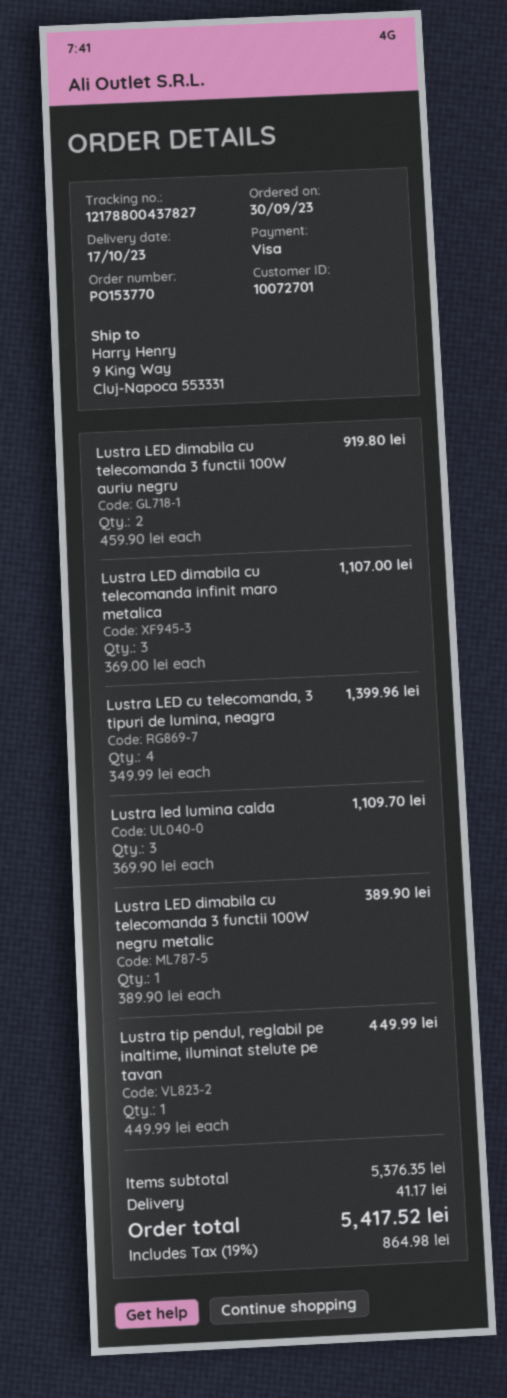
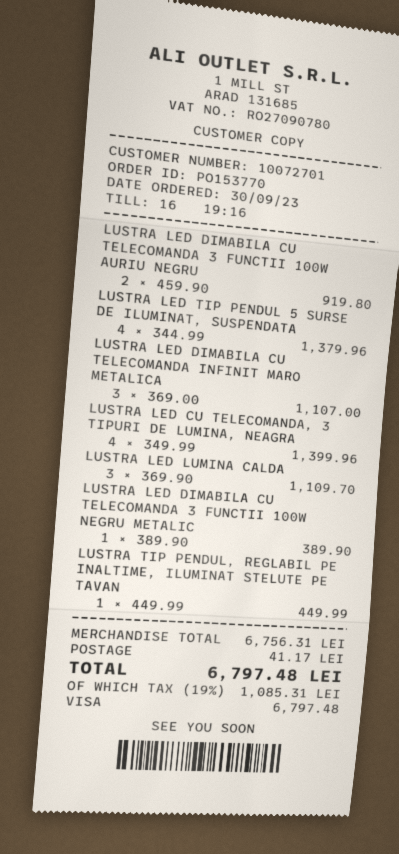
LUSTRA LED TIP PENDUL 5 SURSE DE ILUMINAT, SUSPENDATA: none -> 4 x 344.99 = 1379.96
subtotal: 5376.35 -> 6756.31
tax: 19% = 864.98 -> 19% = 1085.31
total: 5417.52 -> 6797.48

